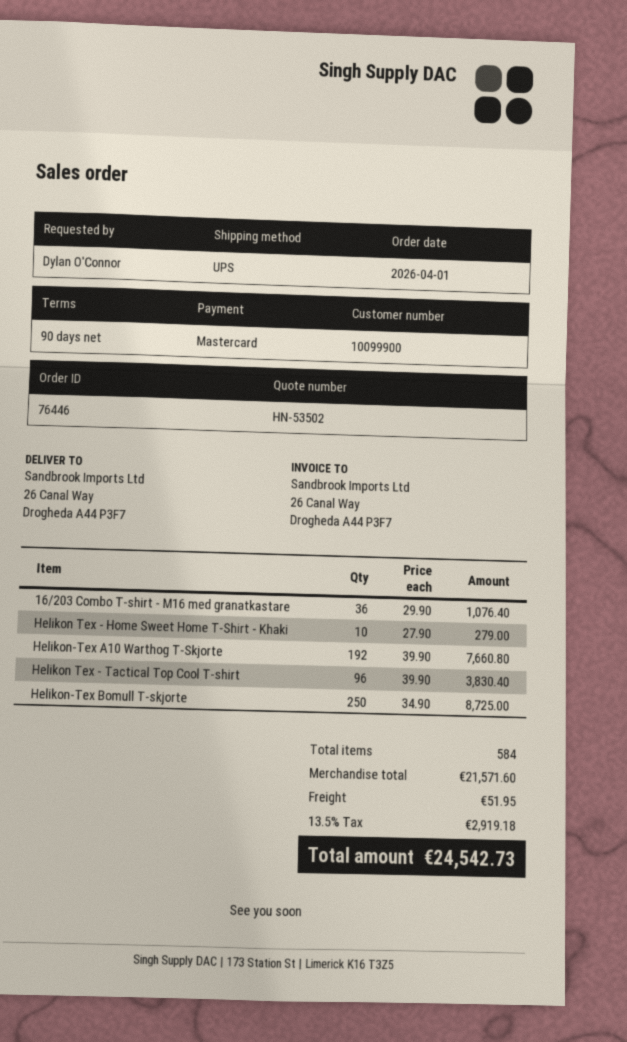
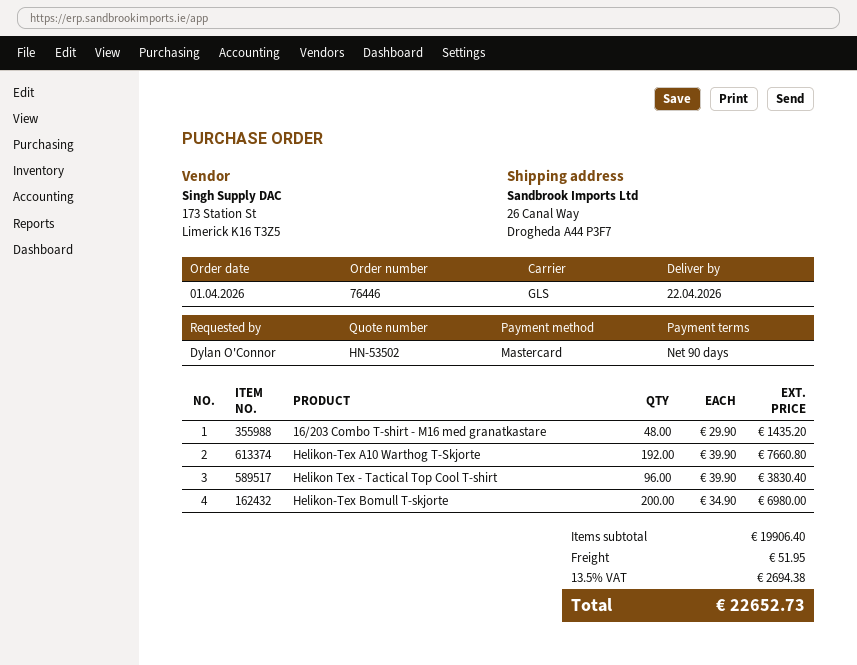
shipping method: UPS -> GLS
16/203 Combo T-shirt - M16 med granatkastare: 36 x 29.90 = 1076.40 -> 48 x 29.90 = 1435.20
Helikon Tex - Home Sweet Home T-Shirt - Khaki: 10 x 27.90 = 279.00 -> none
Helikon-Tex Bomull T-skjorte: 250 x 34.90 = 8725.00 -> 200 x 34.90 = 6980.00
subtotal: 21571.60 -> 19906.40
tax: 13.5% = 2919.18 -> 13.5% = 2694.38
total: 24542.73 -> 22652.73

